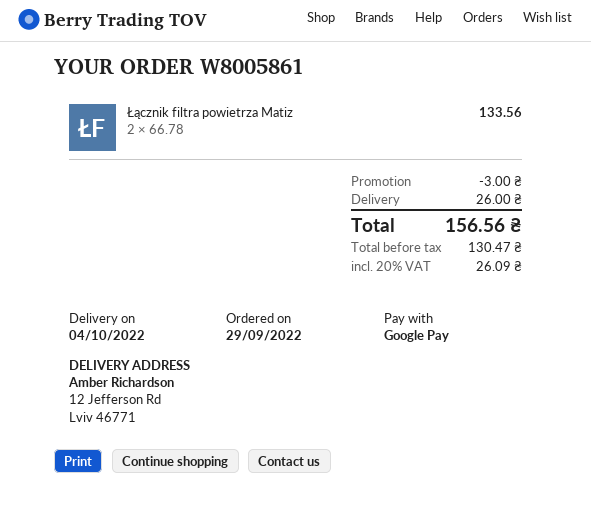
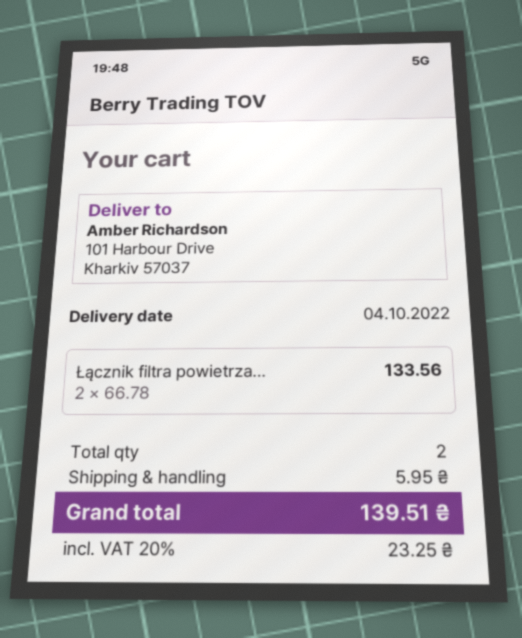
ship to: 12 Jefferson Rd, Lviv 46771 -> 101 Harbour Drive, Kharkiv 57037
discount: 3.00 -> none
shipping: 26.00 -> 5.95
tax: 20% = 26.09 -> 20% = 23.25
total: 156.56 -> 139.51

